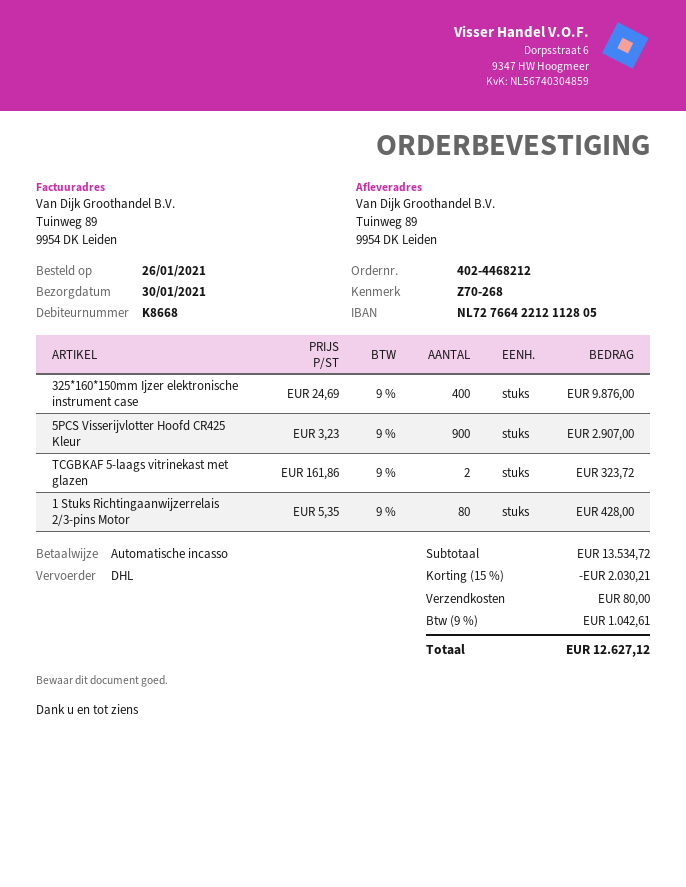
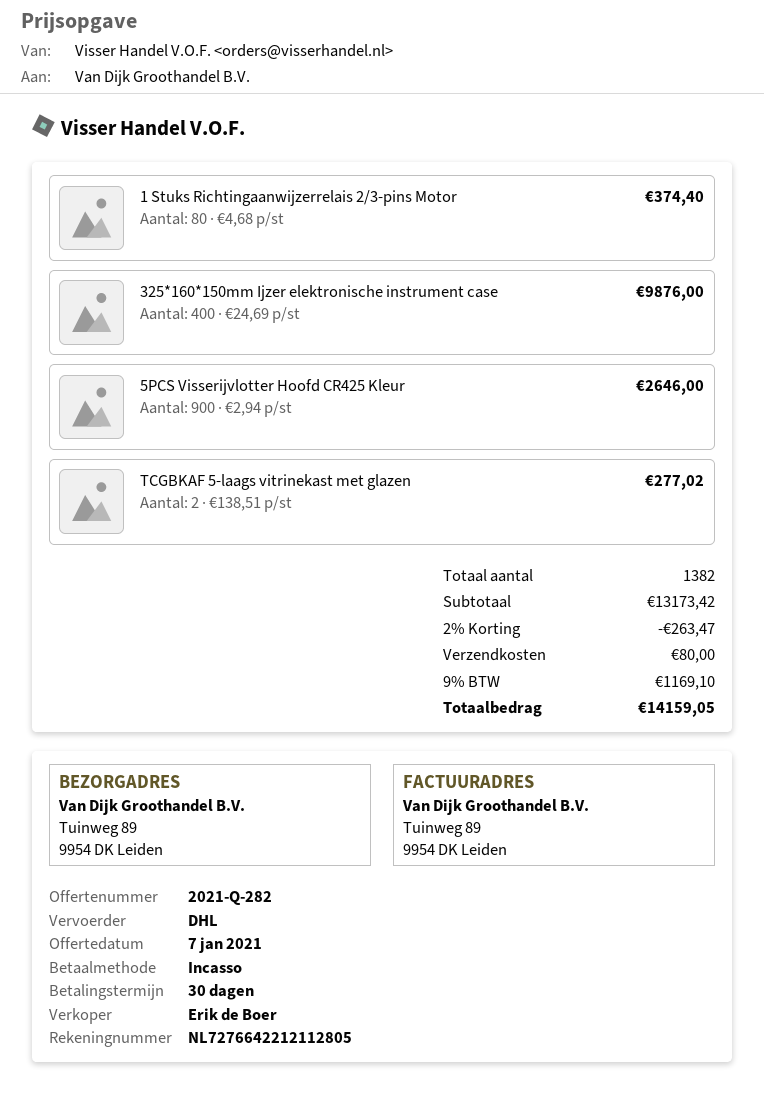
5PCS Visserijvlotter Hoofd CR425 Kleur: 900 x 3.23 = 2907.00 -> 900 x 2.94 = 2646.00
TCGBKAF 5-laags vitrinekast met glazen: 2 x 161.86 = 323.72 -> 2 x 138.51 = 277.02
1 Stuks Richtingaanwijzerrelais 2/3-pins Motor: 80 x 5.35 = 428.00 -> 80 x 4.68 = 374.40
subtotal: 13534.72 -> 13173.42
discount: 15% = 2030.21 -> 2% = 263.47
tax: 9% = 1042.61 -> 9% = 1169.10
total: 12627.12 -> 14159.05

